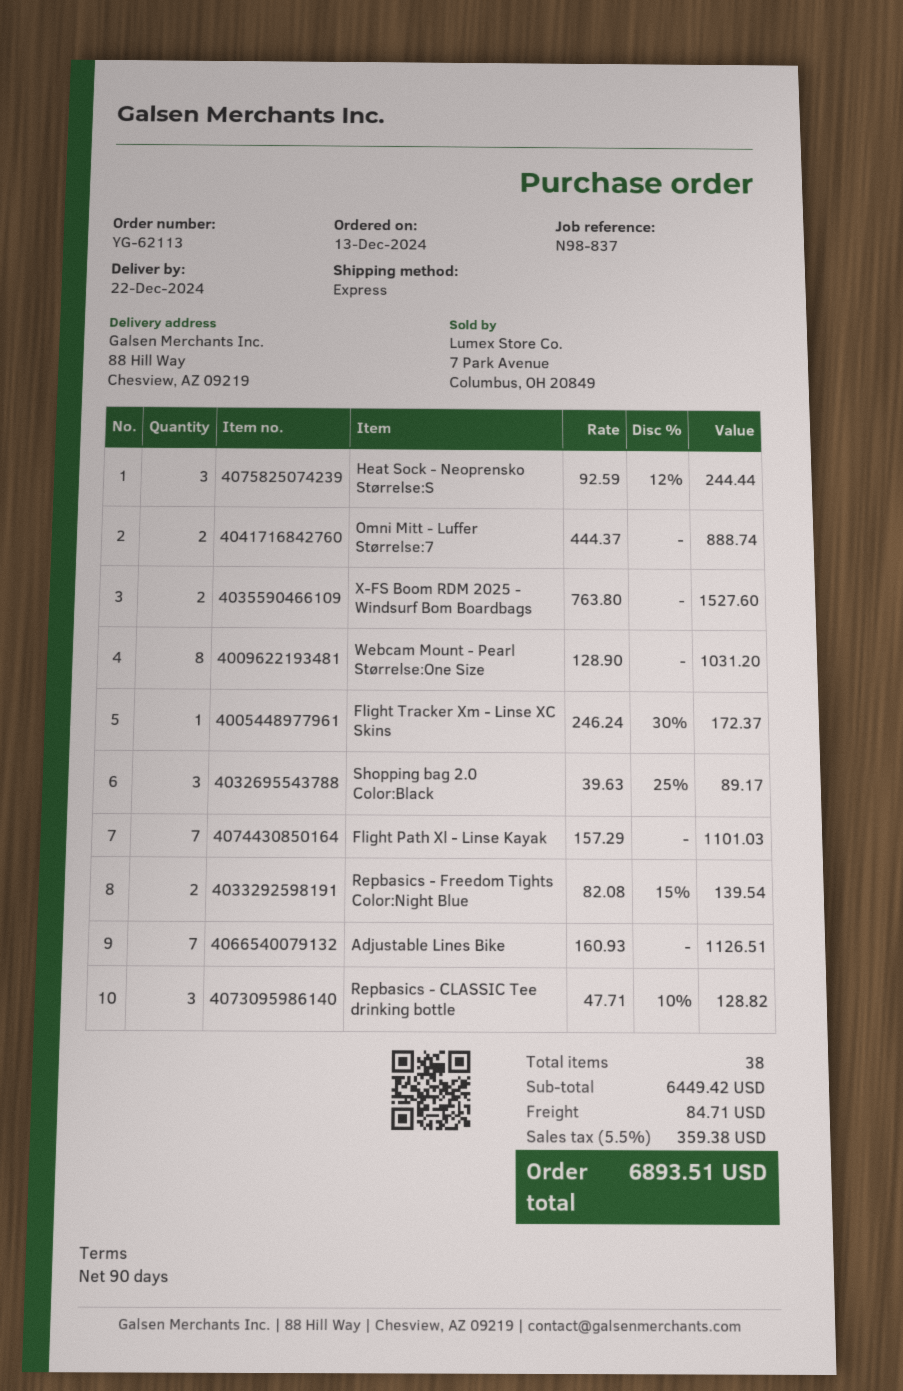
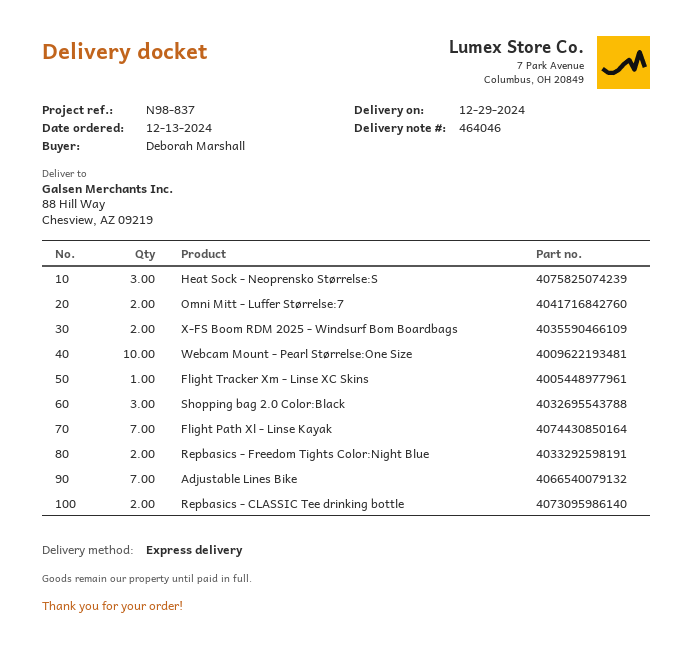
delivery date: 2024-12-22 -> 2024-12-29
Webcam Mount - Pearl Størrelse:One Size: 8 -> 10
Repbasics - CLASSIC Tee drinking bottle: 3 -> 2

